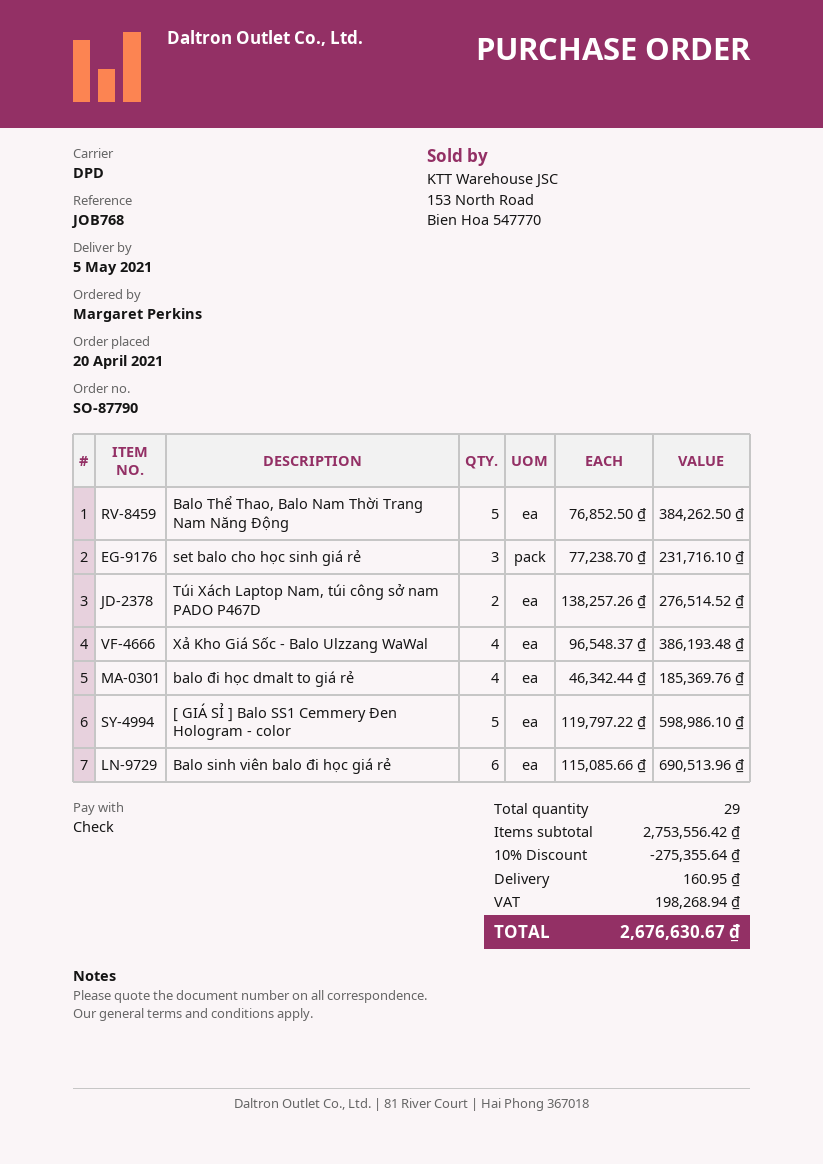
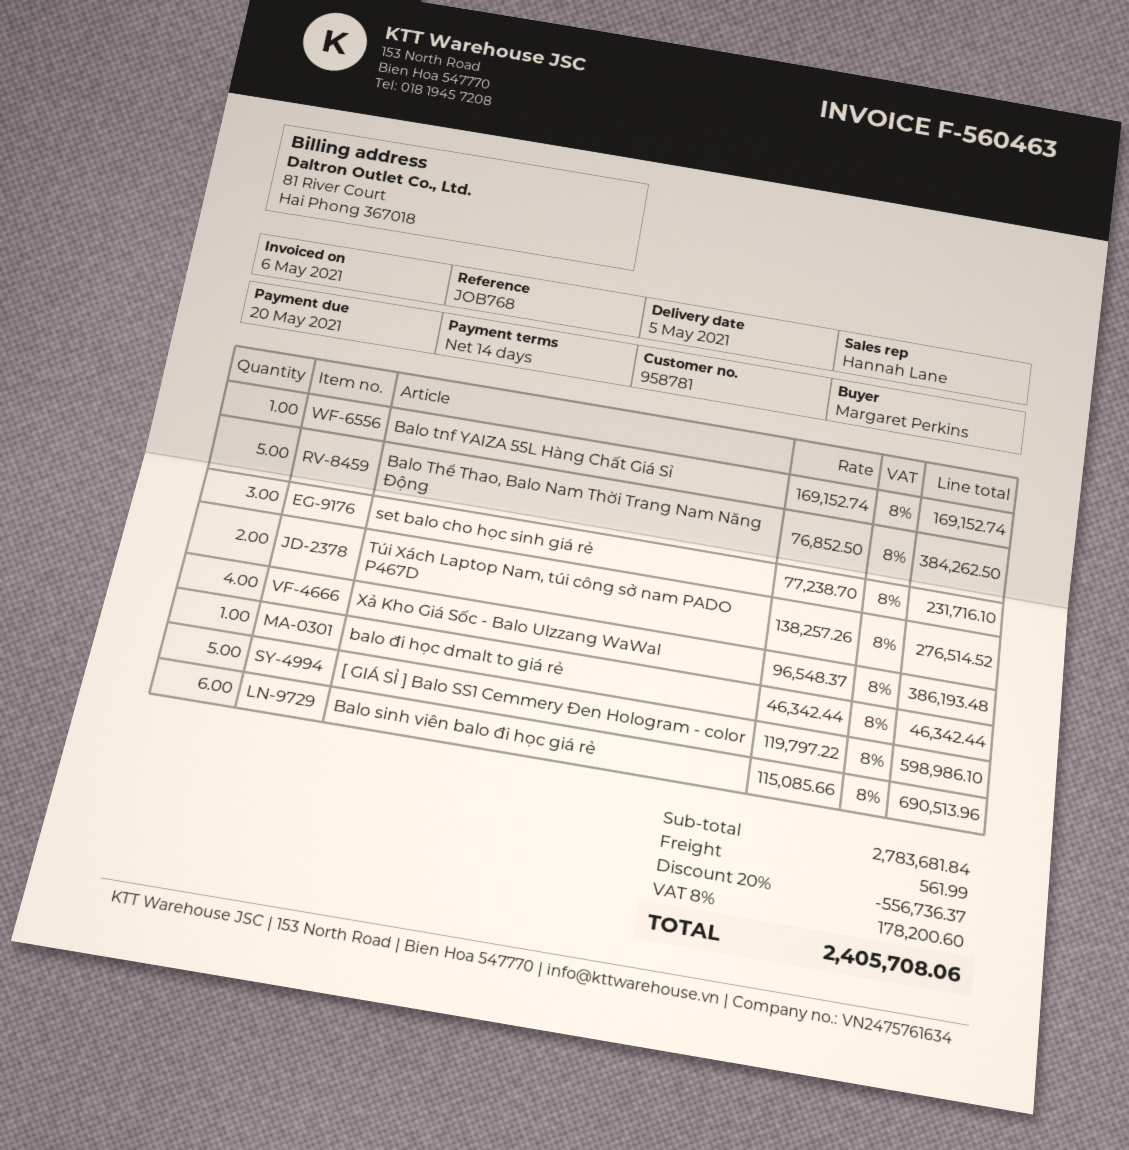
balo đi học dmalt to giá rẻ: 4 x 46342.44 = 185369.76 -> 1 x 46342.44 = 46342.44
Balo tnf YAIZA 55L Hàng Chất Giá Sỉ: none -> 1 x 169152.74 = 169152.74
subtotal: 2753556.42 -> 2783681.84
discount: 10% = 275355.64 -> 20% = 556736.37
shipping: 160.95 -> 561.99
tax: 198268.94 -> 178200.60
total: 2676630.67 -> 2405708.06

